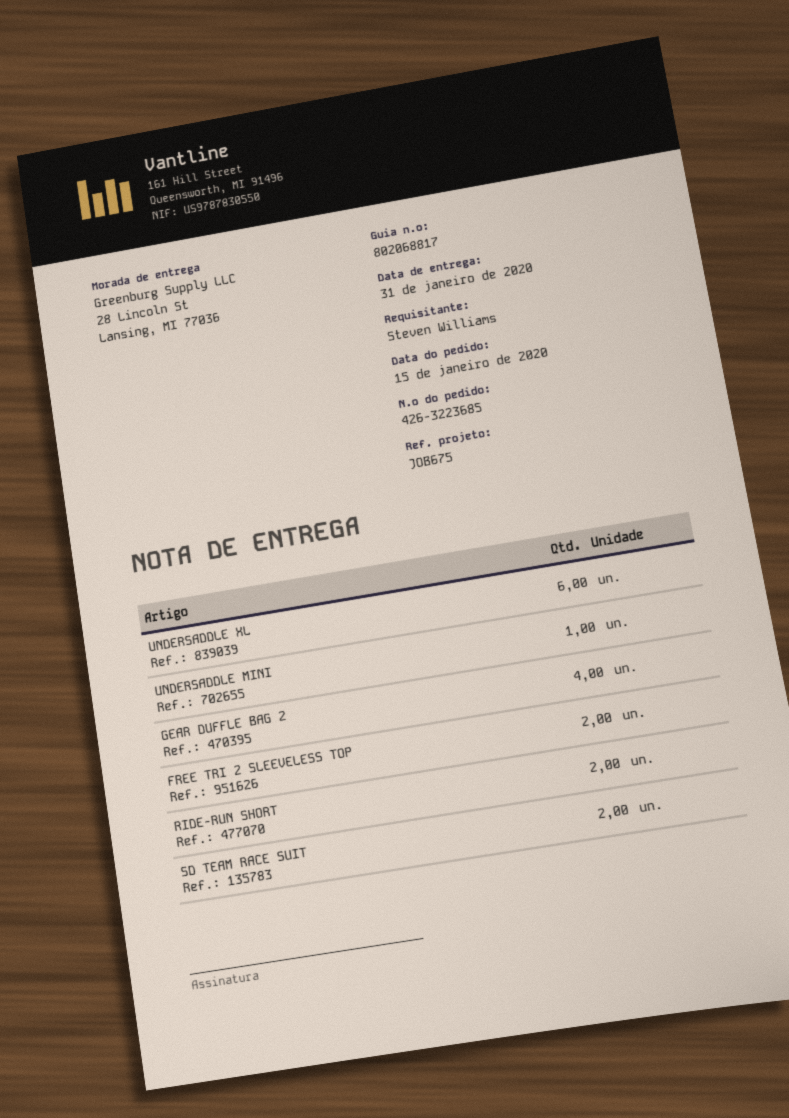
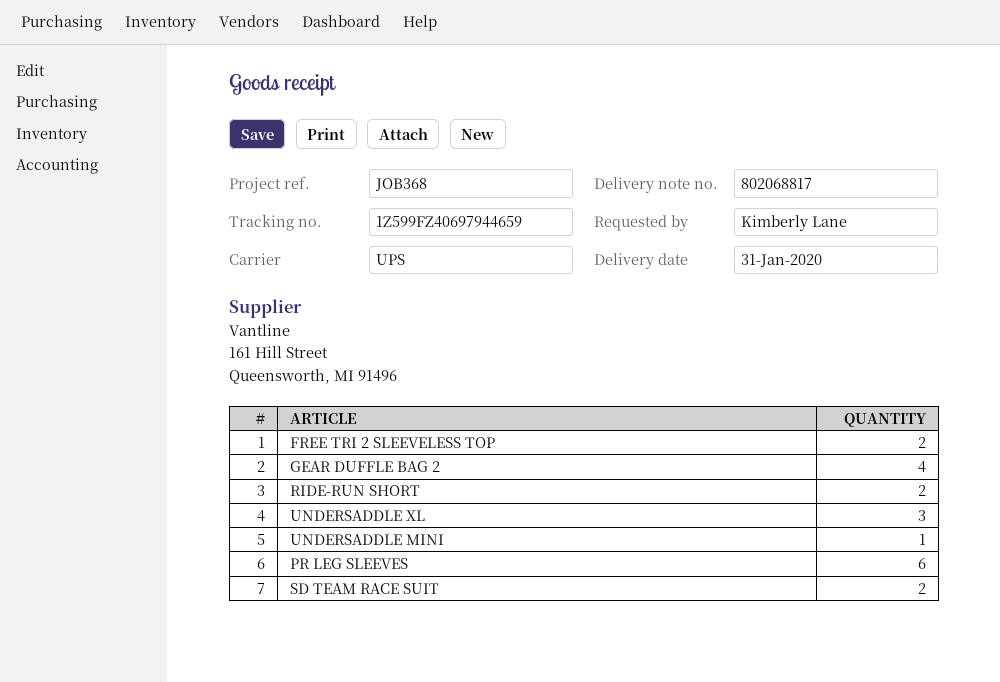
reference: JOB675 -> JOB368
ordered by: Steven Williams -> Kimberly Lane
UNDERSADDLE XL: 6 -> 3
PR LEG SLEEVES: none -> 6

